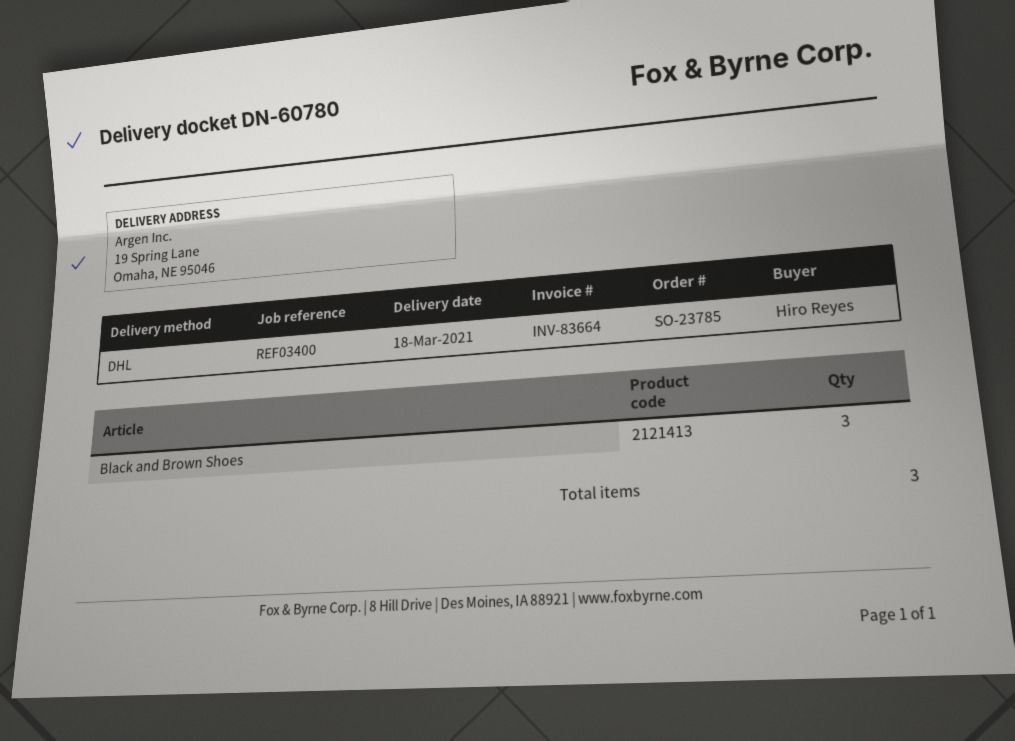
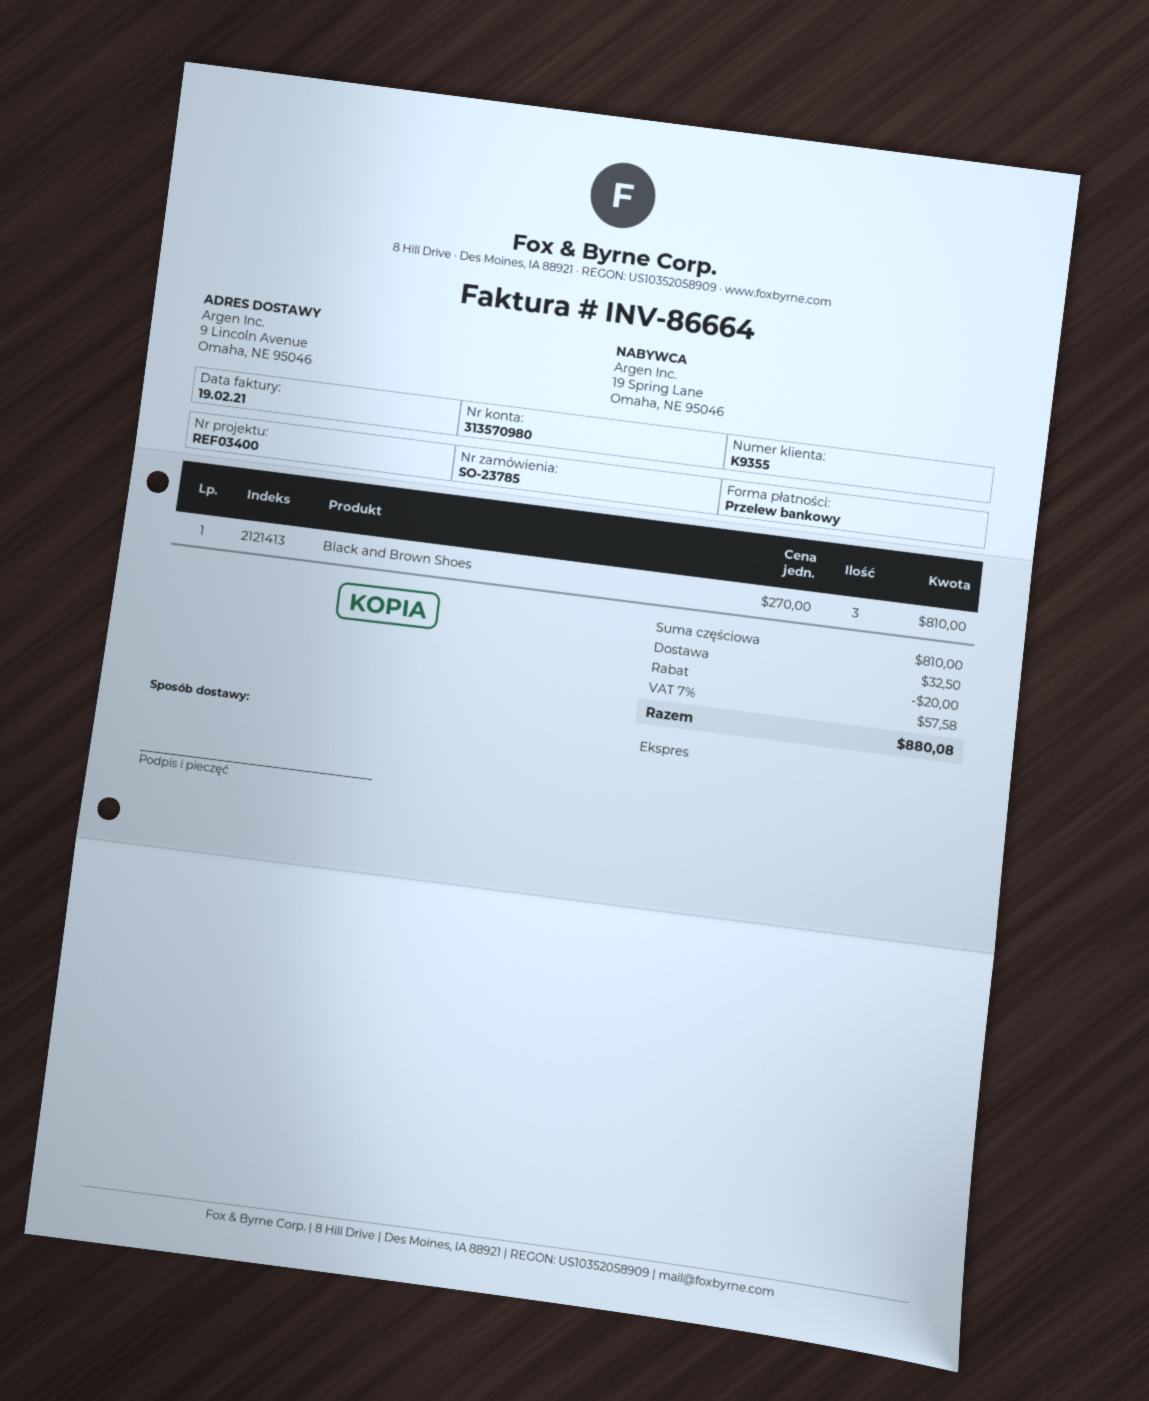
invoice number: INV-83664 -> INV-86664
shipping method: DHL -> express
ship to: 19 Spring Lane, Omaha, NE 95046 -> 9 Lincoln Avenue, Omaha, NE 95046

